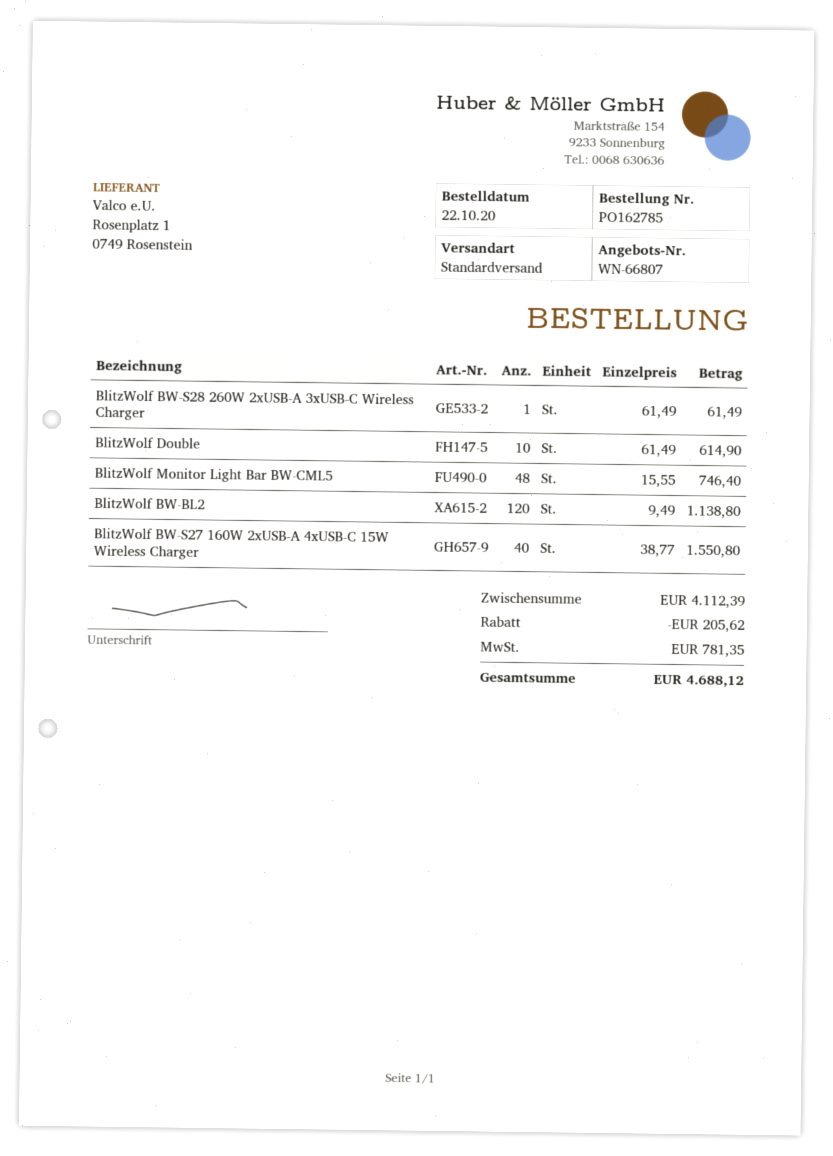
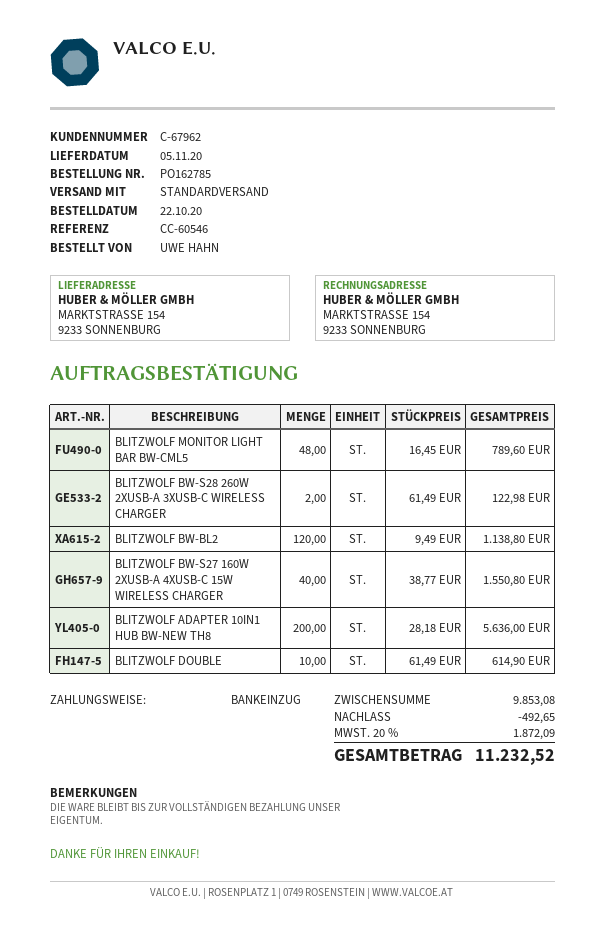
BlitzWolf BW-S28 260W 2xUSB-A 3xUSB-C Wireless Charger: 1 x 61.49 = 61.49 -> 2 x 61.49 = 122.98
BlitzWolf Monitor Light Bar BW-CML5: 48 x 15.55 = 746.40 -> 48 x 16.45 = 789.60
BLITZWOLF ADAPTER 10IN1 HUB BW-NEW TH8: none -> 200 x 28.18 = 5636.00
subtotal: 4112.39 -> 9853.08
discount: 205.62 -> 492.65
tax: 781.35 -> 1872.09
total: 4688.12 -> 11232.52

